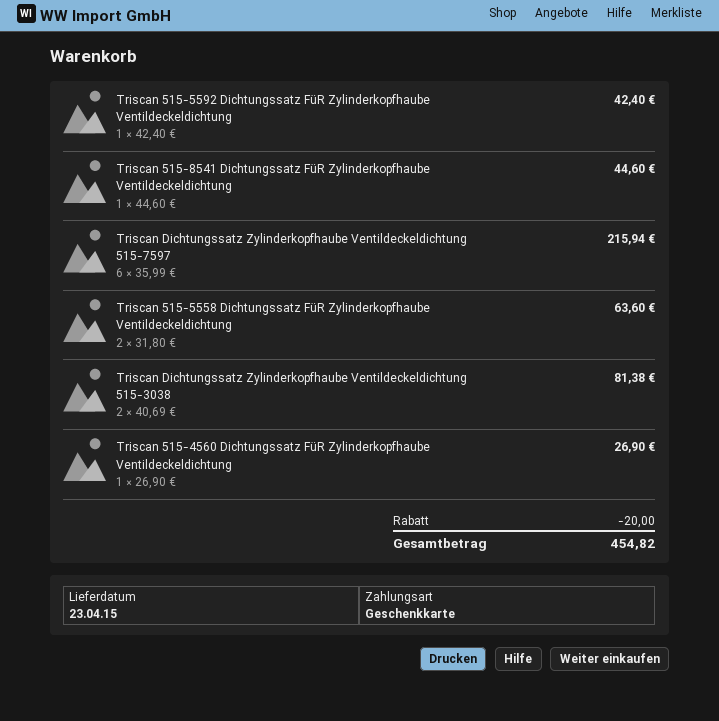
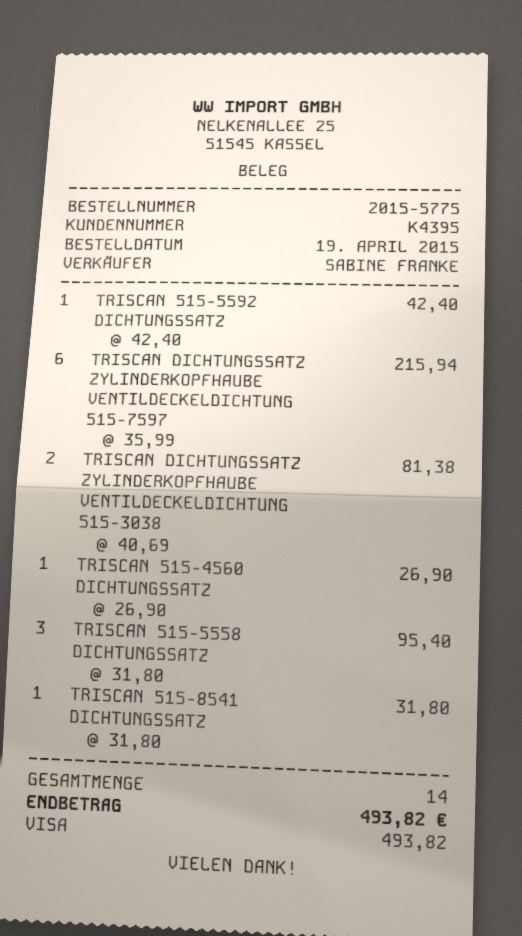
payment method: gift card -> Visa
Triscan 515-8541 Dichtungssatz FüR Zylinderkopfhaube Ventildeckeldichtung: 1 x 44.60 = 44.60 -> 1 x 31.80 = 31.80
Triscan 515-5558 Dichtungssatz FüR Zylinderkopfhaube Ventildeckeldichtung: 2 x 31.80 = 63.60 -> 3 x 31.80 = 95.40
discount: 20.00 -> none
total: 454.82 -> 493.82

